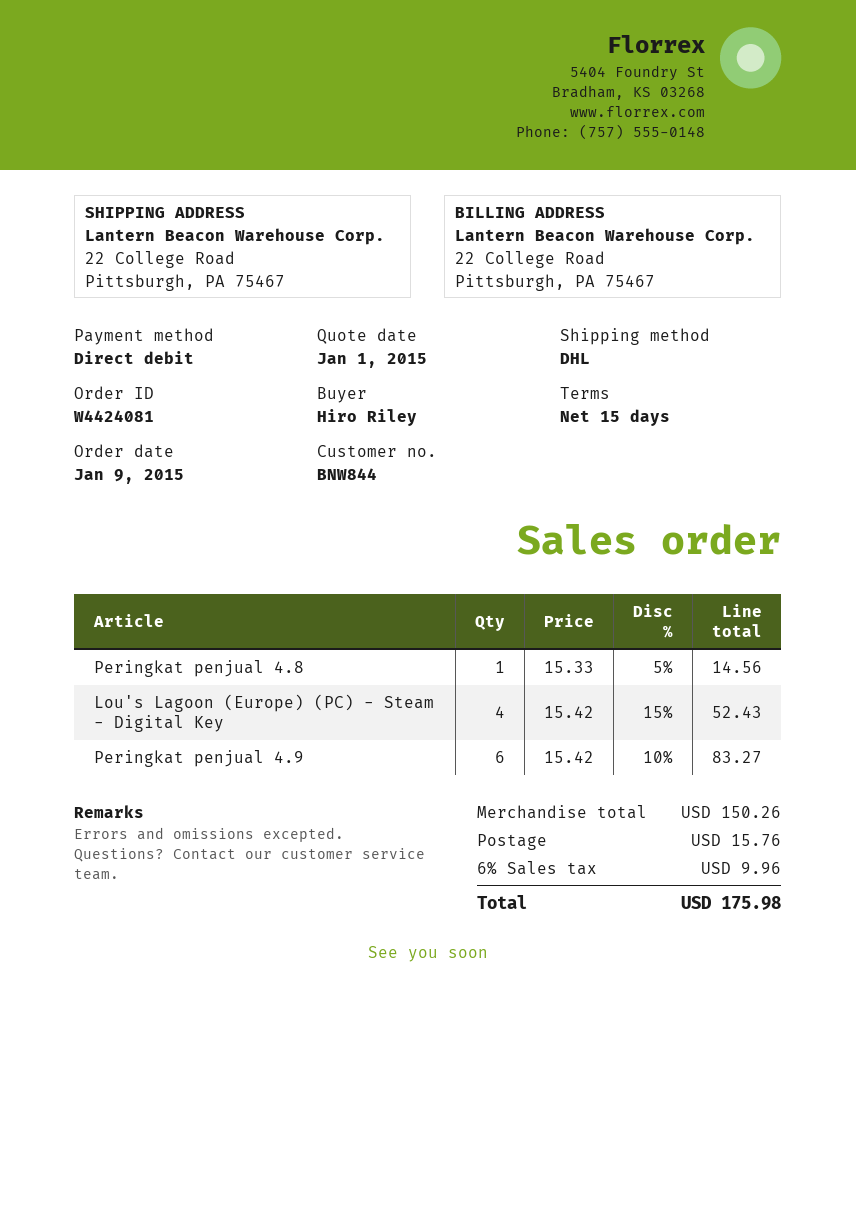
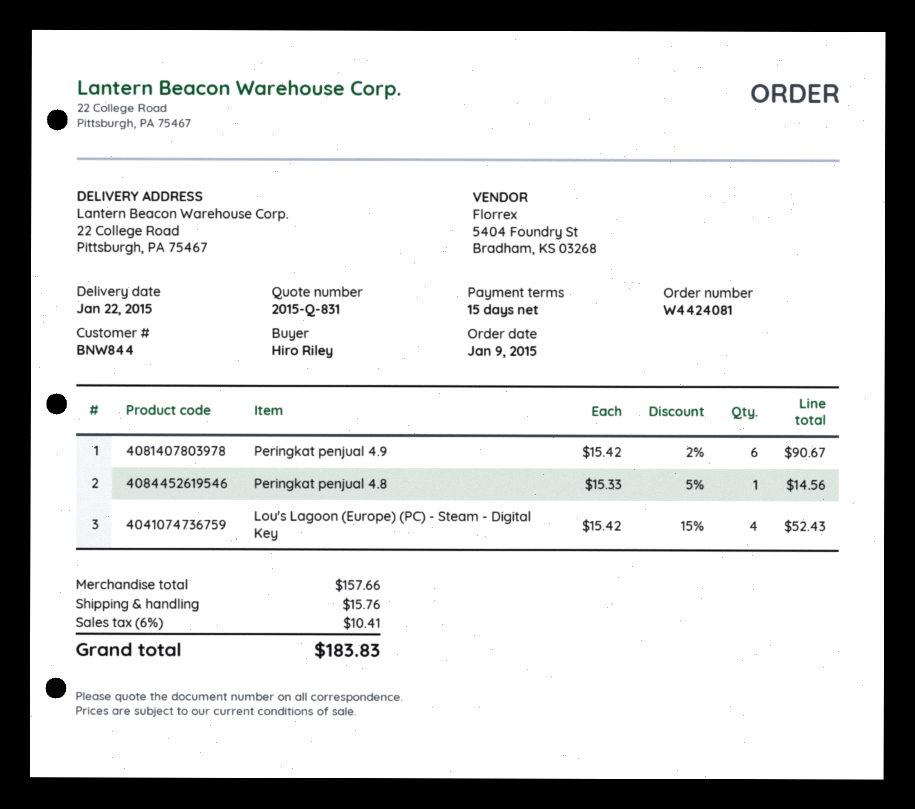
Peringkat penjual 4.9: 6 x 15.42 - 10% = 83.27 -> 6 x 15.42 - 2% = 90.67
subtotal: 150.26 -> 157.66
tax: 6% = 9.96 -> 6% = 10.41
total: 175.98 -> 183.83

